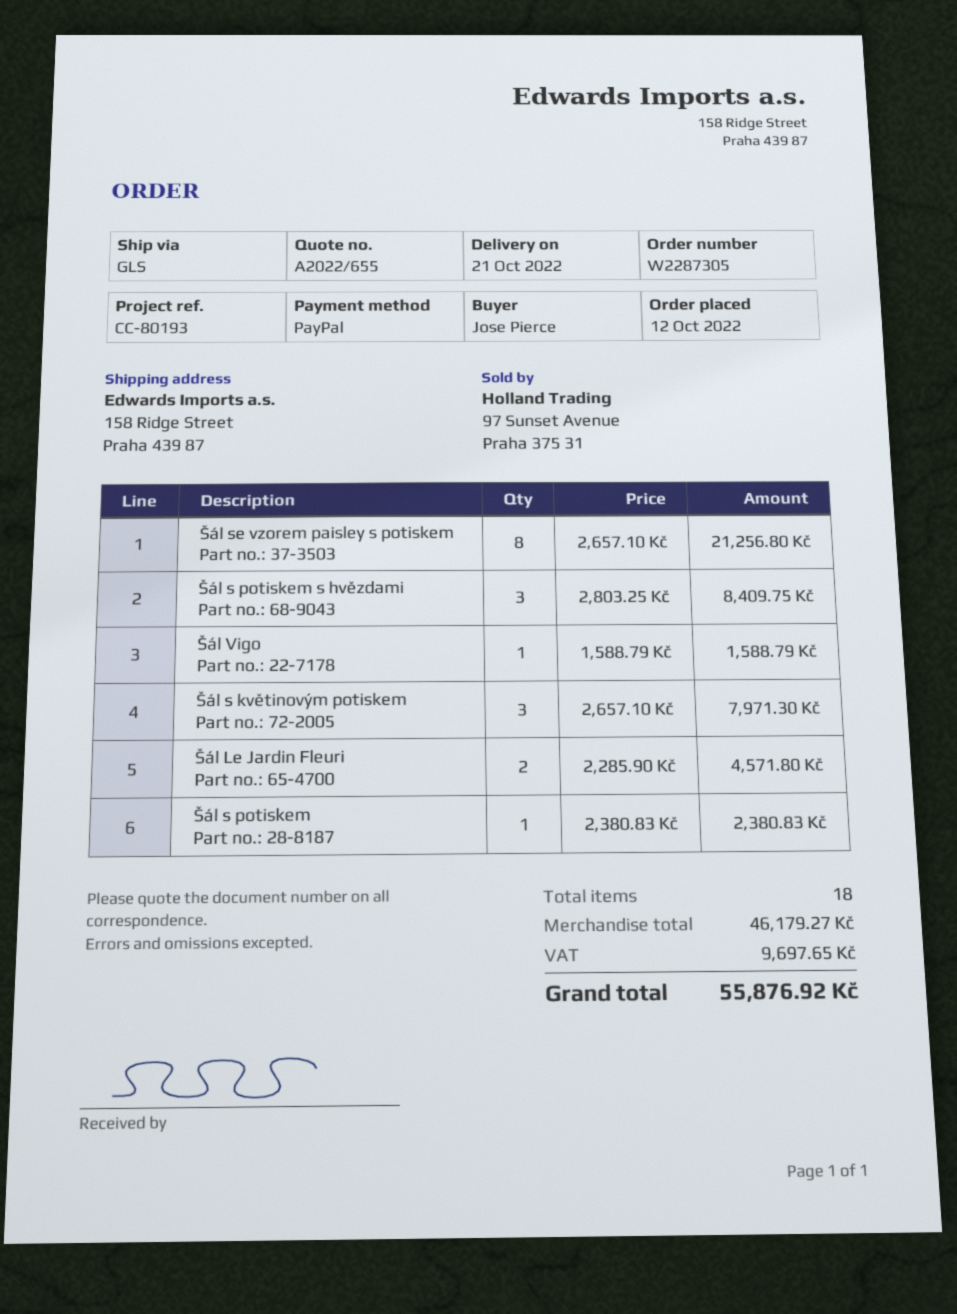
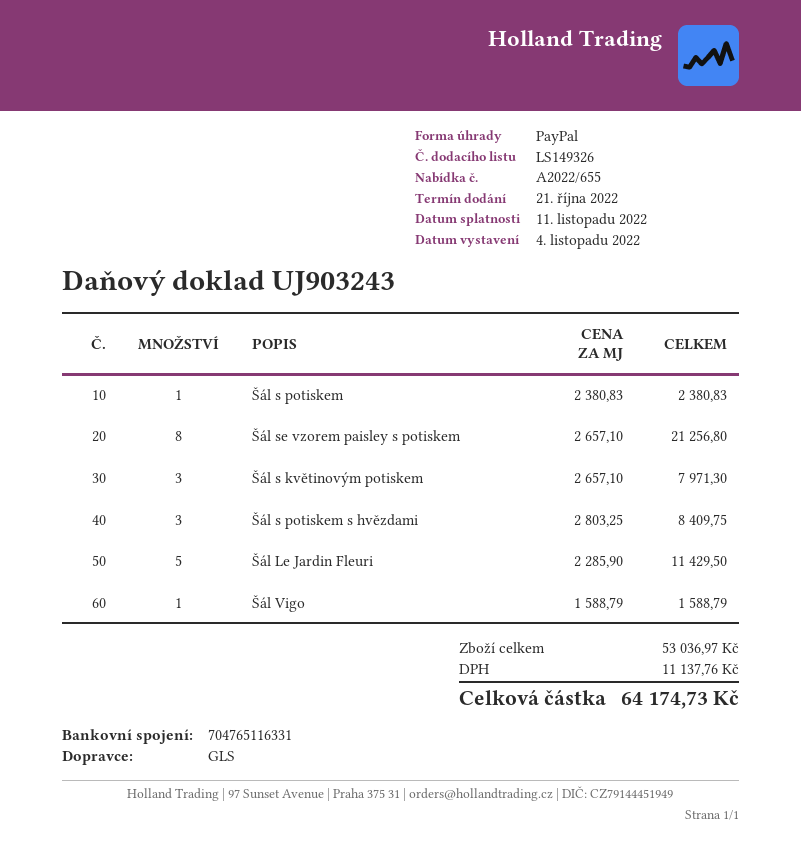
Šál Le Jardin Fleuri: 2 x 2285.90 = 4571.80 -> 5 x 2285.90 = 11429.50
subtotal: 46179.27 -> 53036.97
tax: 9697.65 -> 11137.76
total: 55876.92 -> 64174.73

